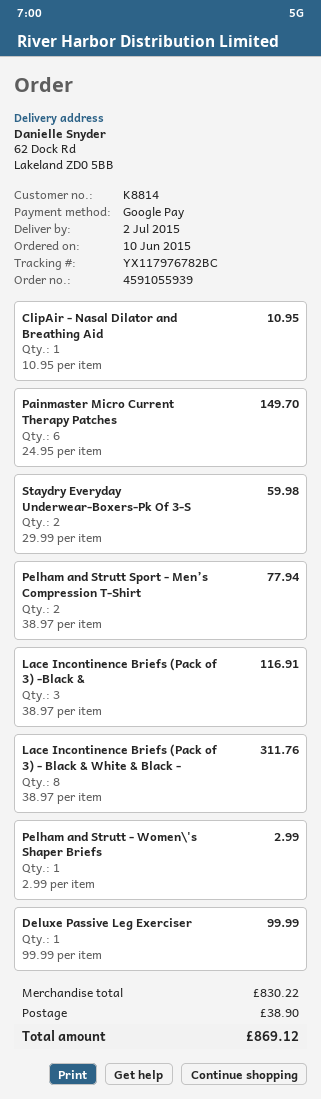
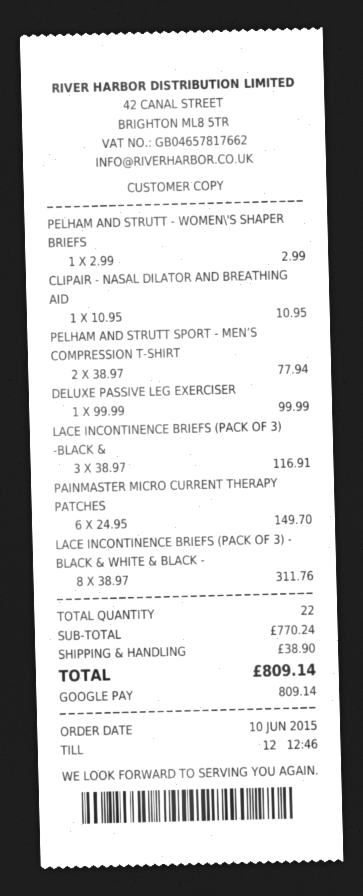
Staydry Everyday Underwear-Boxers-Pk Of 3-S: 2 x 29.99 = 59.98 -> none
subtotal: 830.22 -> 770.24
total: 869.12 -> 809.14

